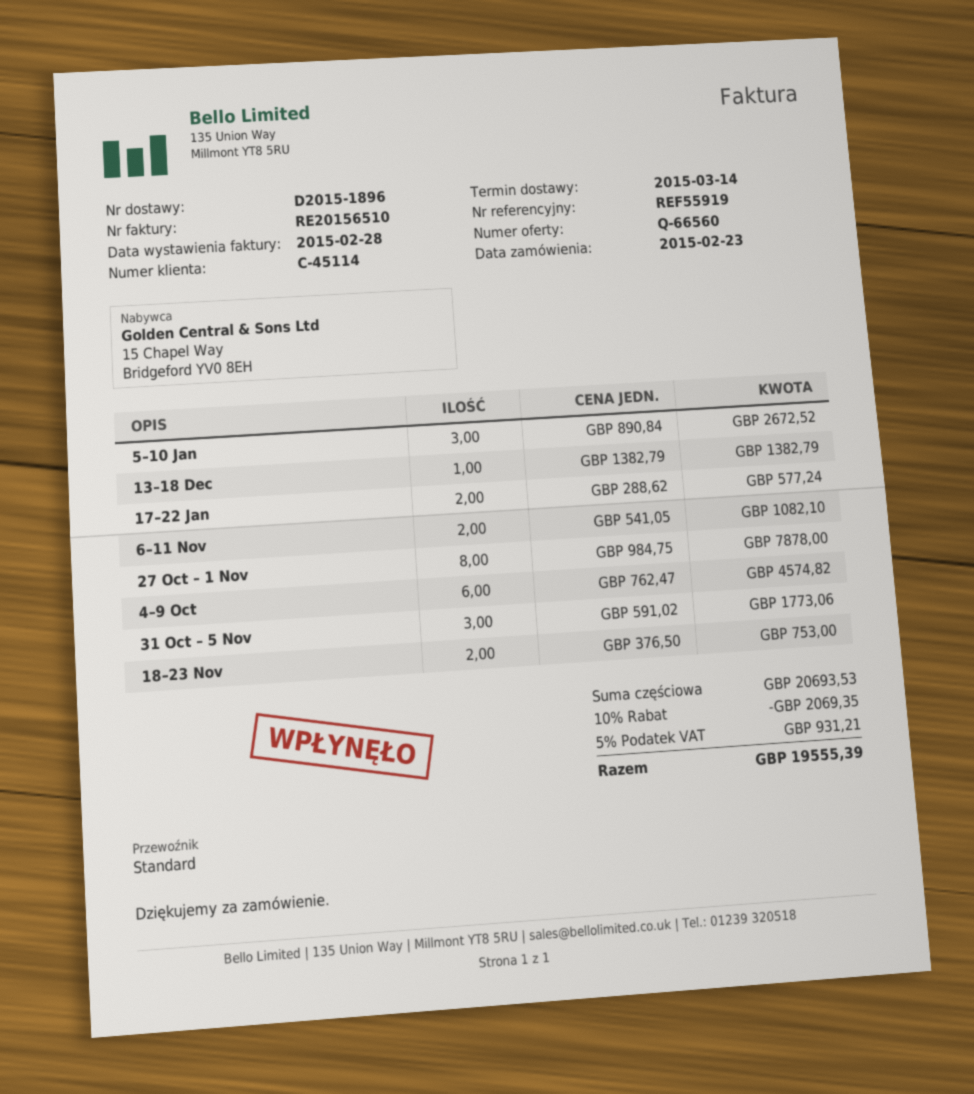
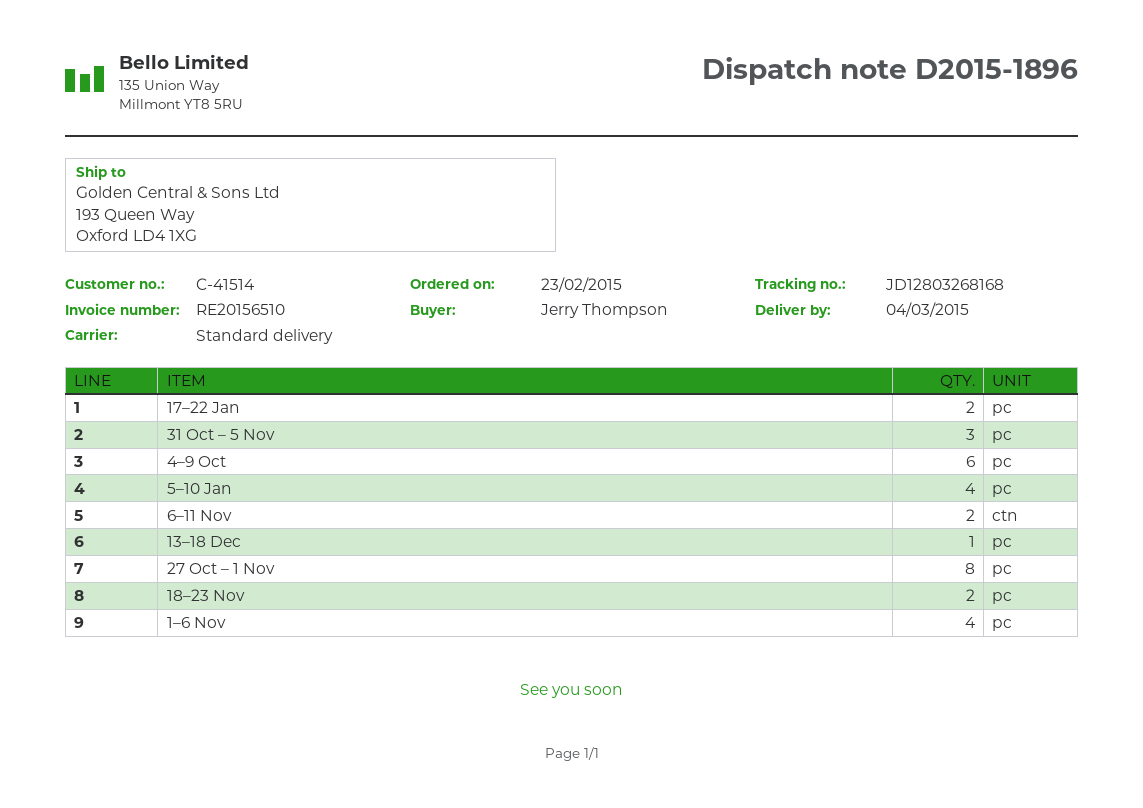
delivery date: 2015-03-14 -> 2015-03-04
customer number: C-45114 -> C-41514
5–10 Jan: 3 -> 4
1–6 Nov: none -> 4

